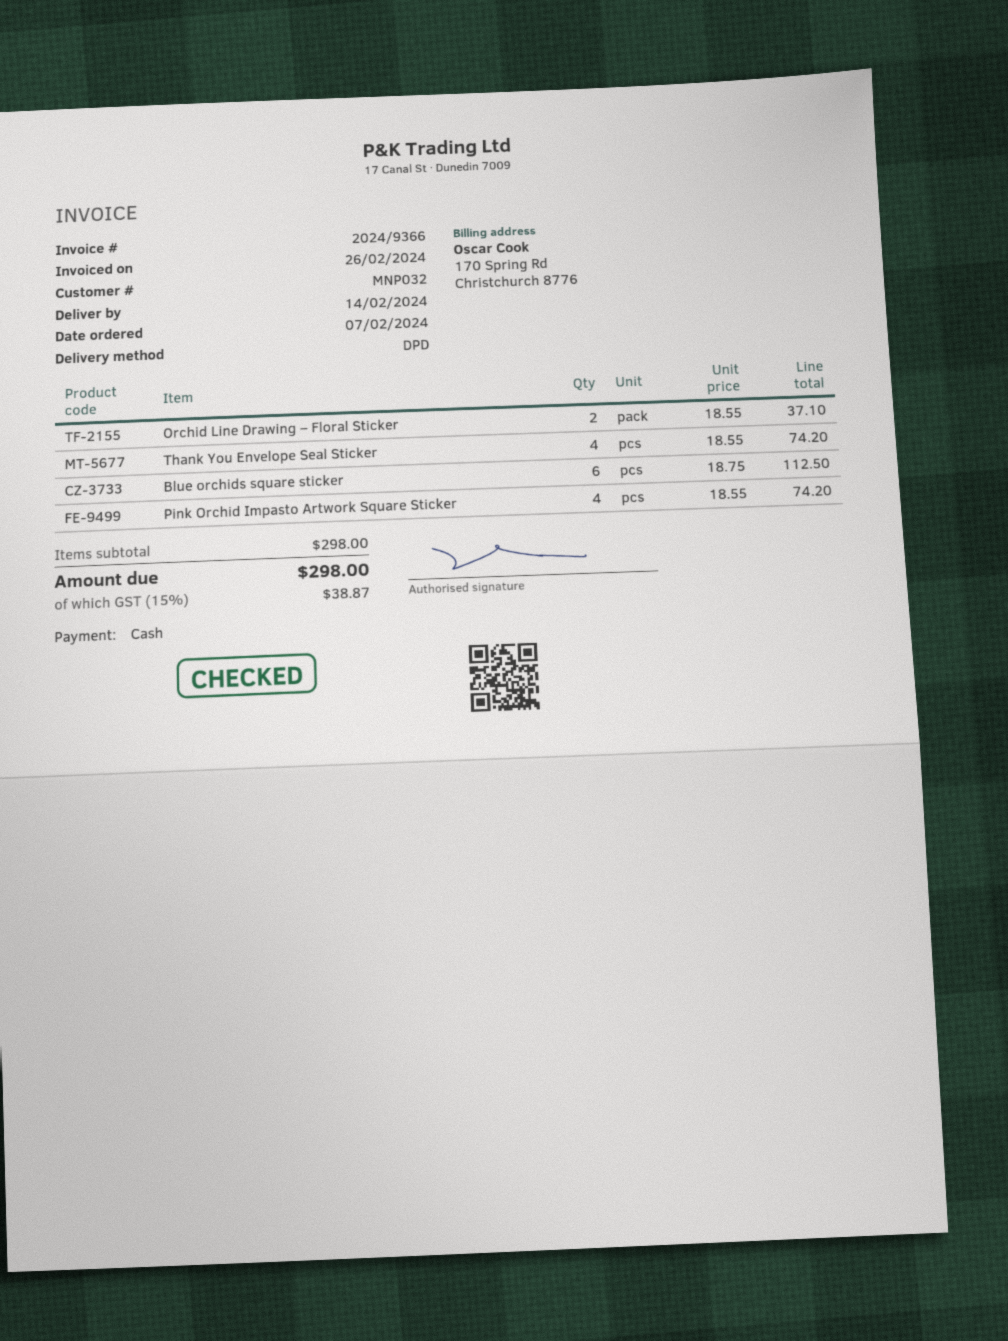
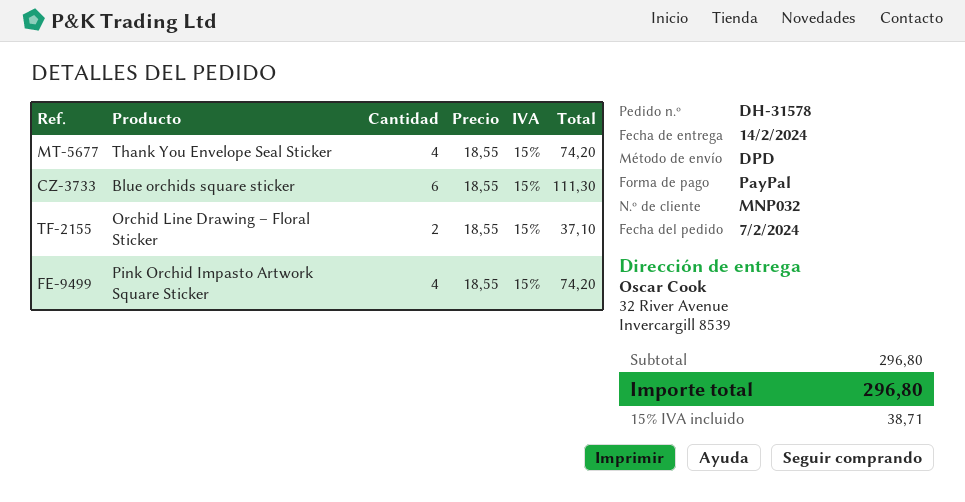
payment method: cash -> PayPal
Blue orchids square sticker: 6 x 18.75 = 112.50 -> 6 x 18.55 = 111.30
subtotal: 298.00 -> 296.80
tax: 15% = 38.87 -> 15% = 38.71
total: 298.00 -> 296.80

